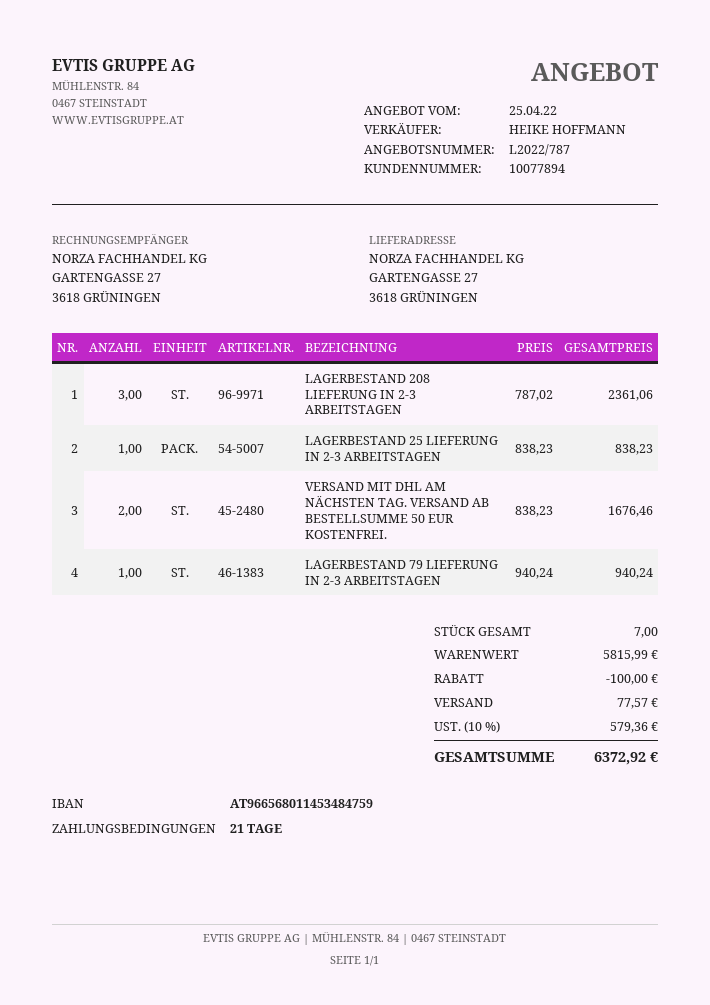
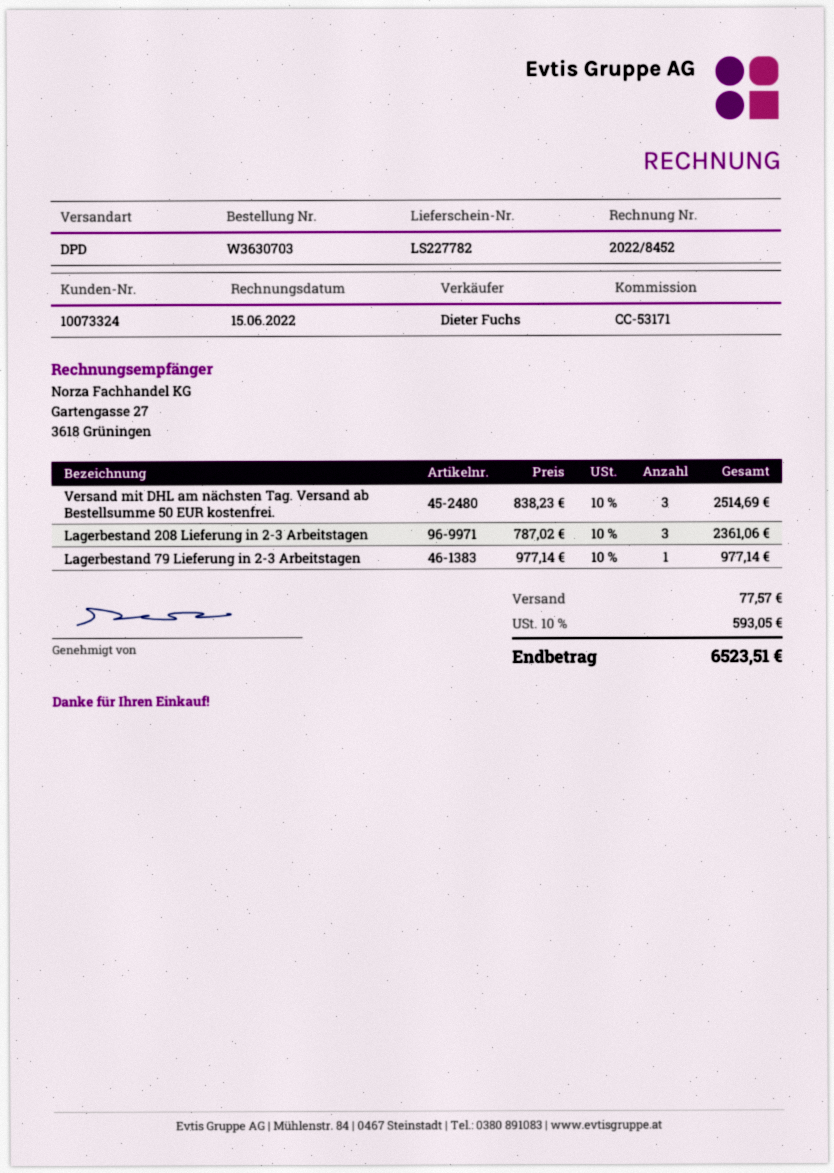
customer number: 10077894 -> 10073324
sales rep: HEIKE HOFFMANN -> Dieter Fuchs
LAGERBESTAND 25 LIEFERUNG IN 2-3 ARBEITSTAGEN: 1 x 838.23 = 838.23 -> none
VERSAND MIT DHL AM NÄCHSTEN TAG. VERSAND AB BESTELLSUMME 50 EUR KOSTENFREI.: 2 x 838.23 = 1676.46 -> 3 x 838.23 = 2514.69
LAGERBESTAND 79 LIEFERUNG IN 2-3 ARBEITSTAGEN: 1 x 940.24 = 940.24 -> 1 x 977.14 = 977.14
discount: 100.00 -> none
tax: 10% = 579.36 -> 10% = 593.05
total: 6372.92 -> 6523.51

